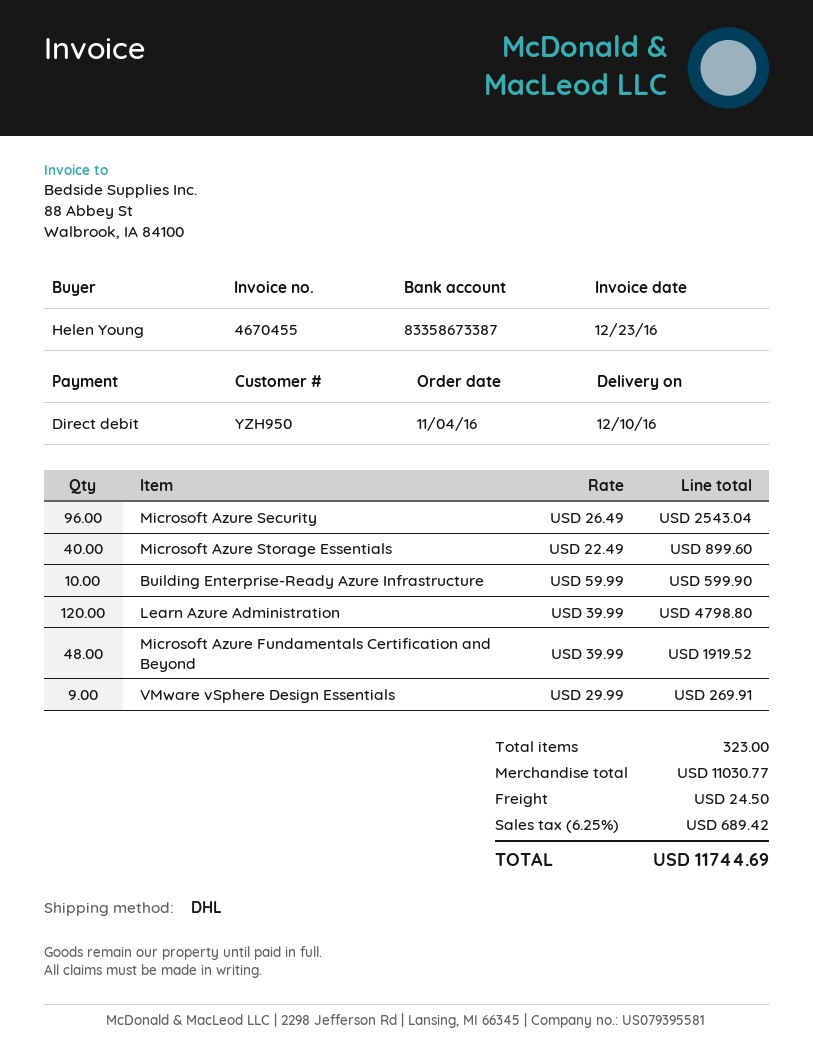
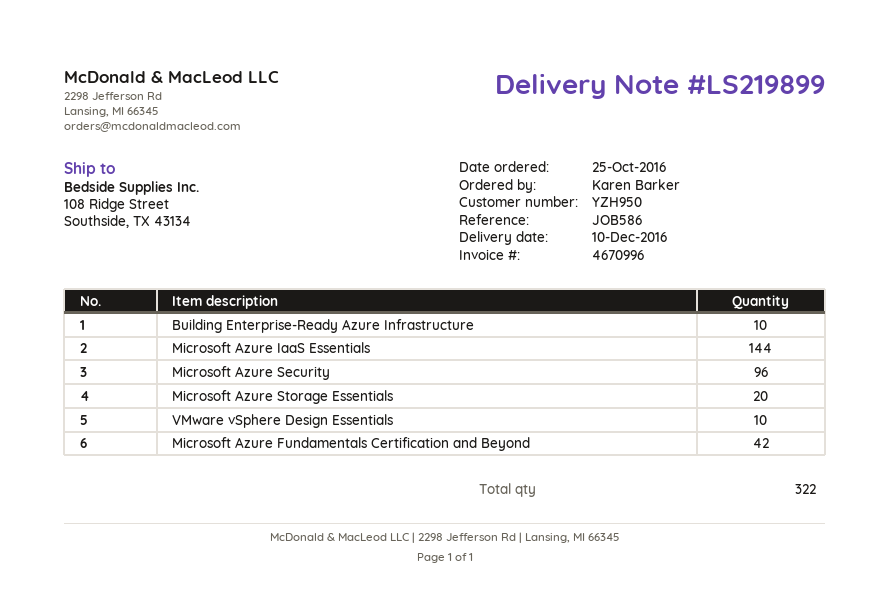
order date: 2016-11-04 -> 2016-10-25
invoice number: 4670455 -> 4670996
ordered by: Helen Young -> Karen Barker
Microsoft Azure Storage Essentials: 40 -> 20
Learn Azure Administration: 120 -> none
Microsoft Azure Fundamentals Certification and Beyond: 48 -> 42
VMware vSphere Design Essentials: 9 -> 10
Microsoft Azure IaaS Essentials: none -> 144
total quantity: 323 -> 322

